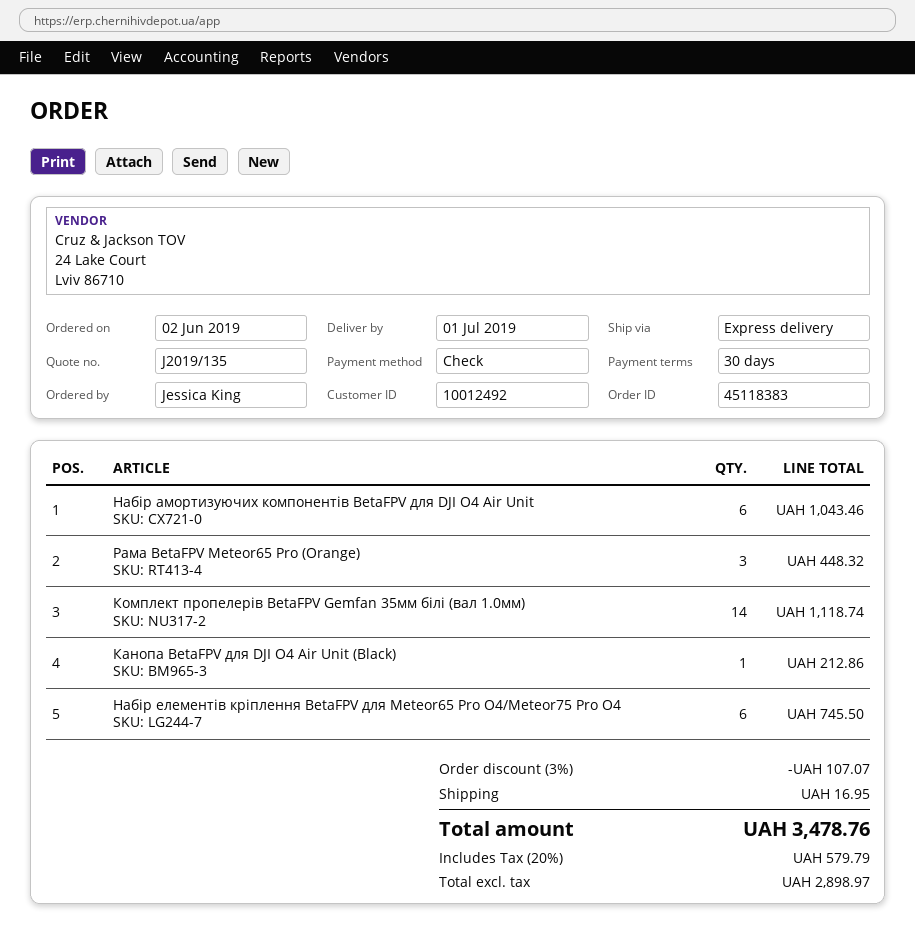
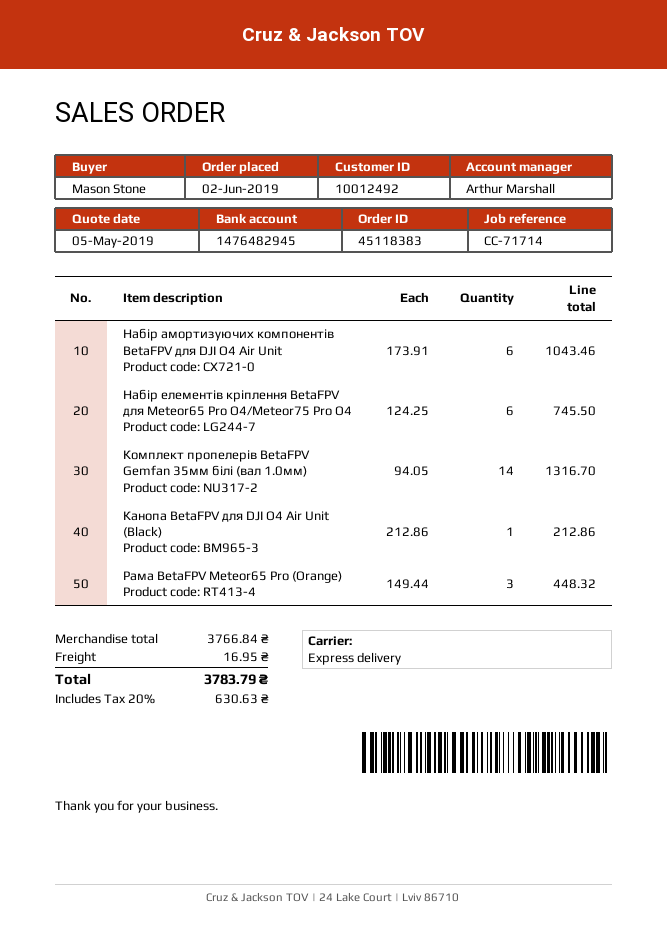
ordered by: Jessica King -> Mason Stone
Комплект пропелерів BetaFPV Gemfan 35мм білі (вал 1.0мм): 14 for 1118.74 -> 14 for 1316.70
discount: 3% = 107.07 -> none
tax: 20% = 579.79 -> 20% = 630.63
total: 3478.76 -> 3783.79

